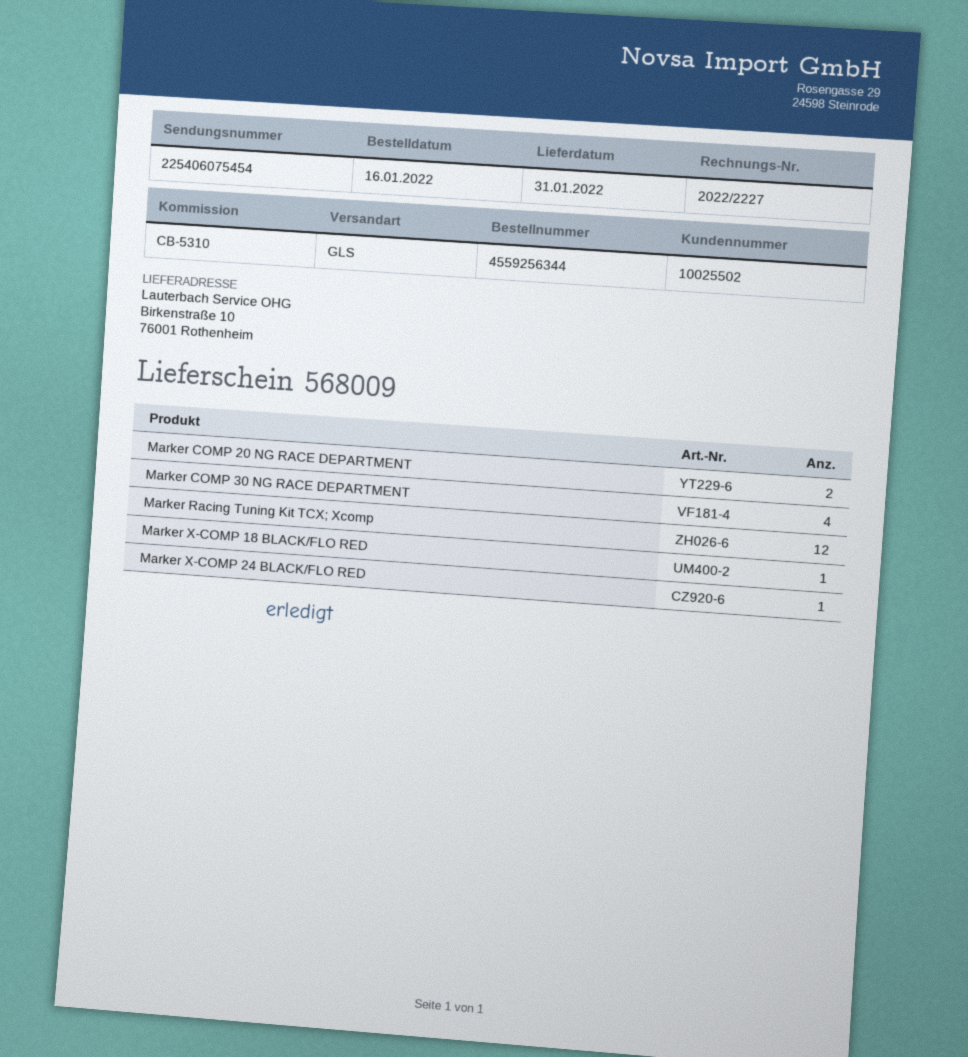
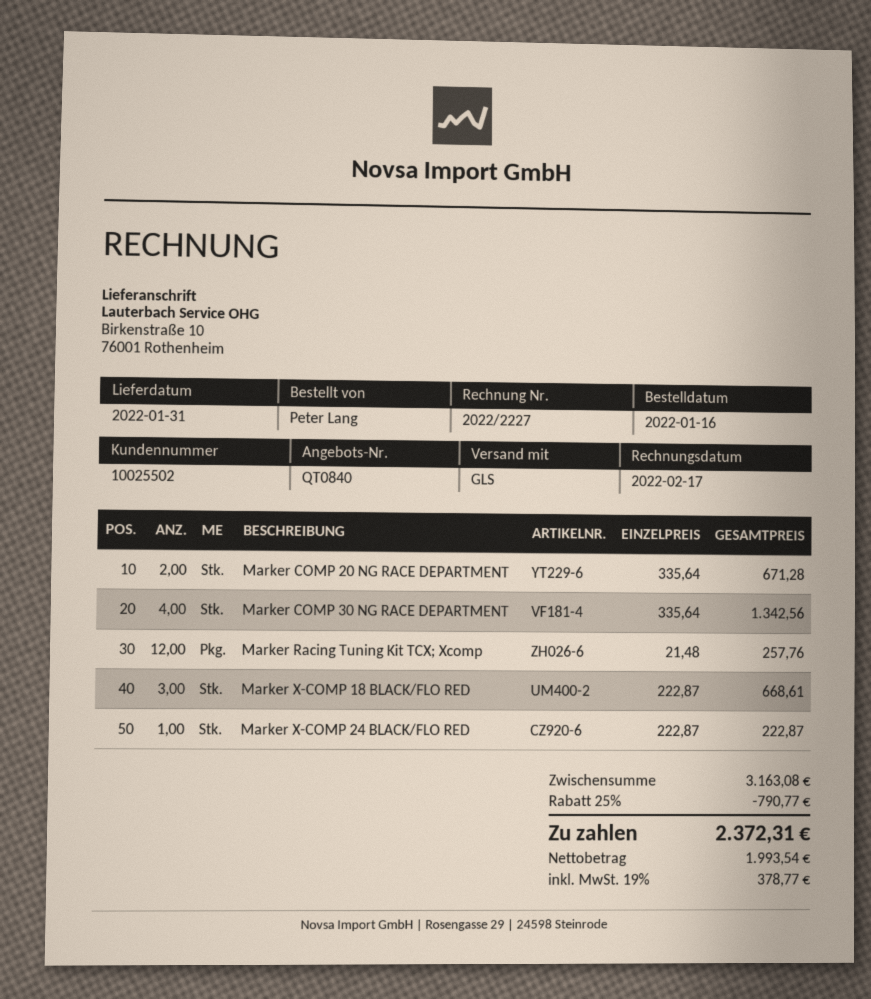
Marker X-COMP 18 BLACK/FLO RED: 1 -> 3

